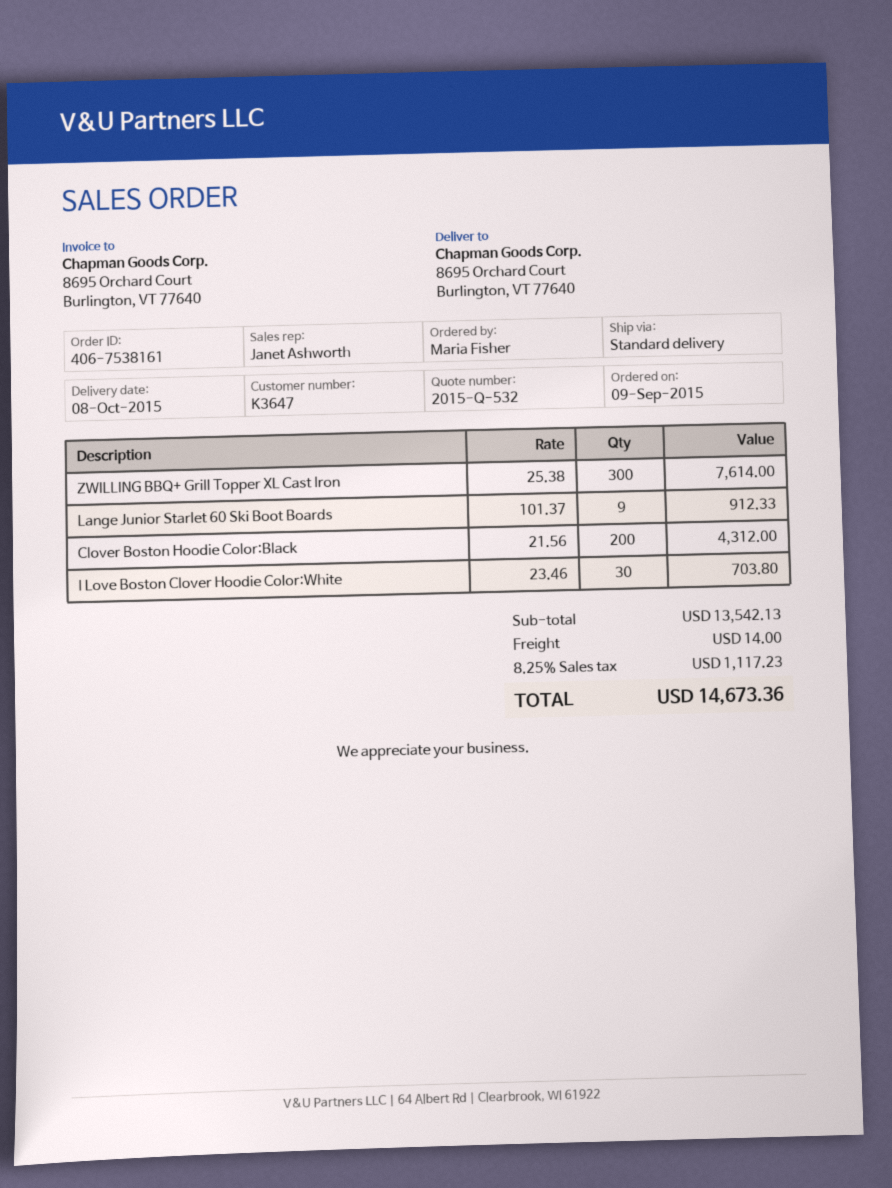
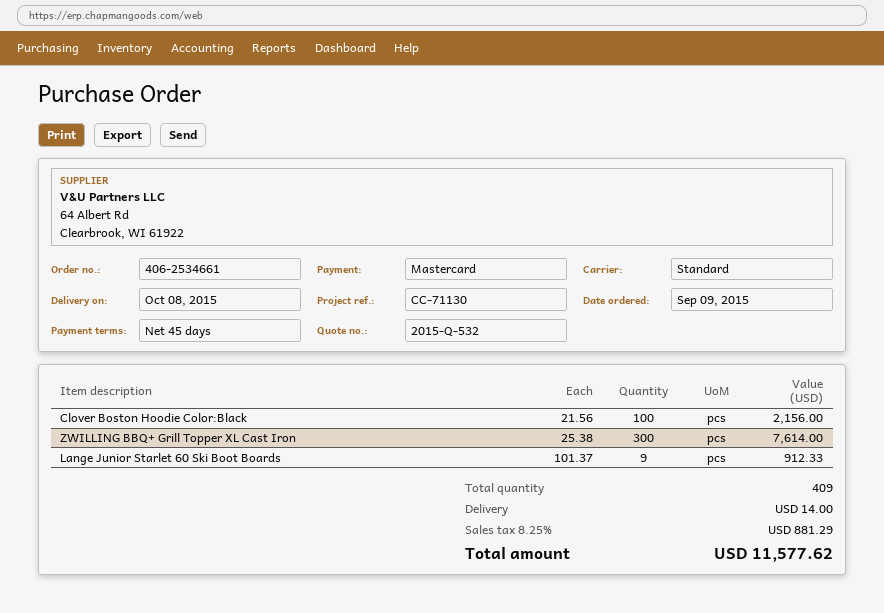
order number: 406-7538161 -> 406-2534661
Clover Boston Hoodie Color:Black: 200 x 21.56 = 4312.00 -> 100 x 21.56 = 2156.00
I Love Boston Clover Hoodie Color:White: 30 x 23.46 = 703.80 -> none
tax: 8.25% = 1117.23 -> 8.25% = 881.29
total: 14673.36 -> 11577.62

